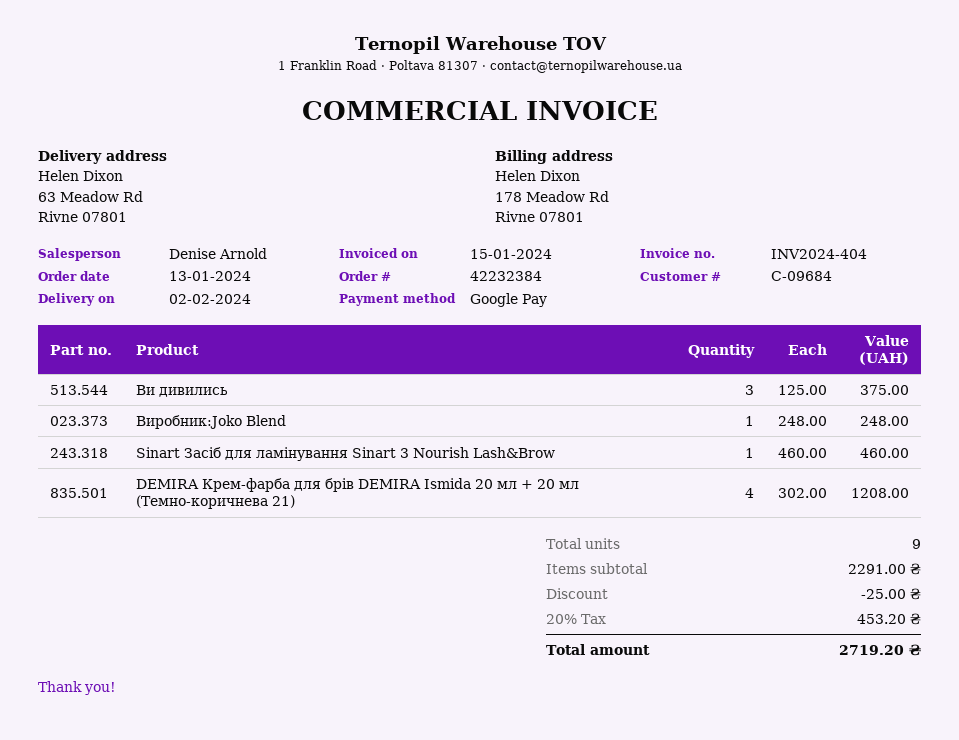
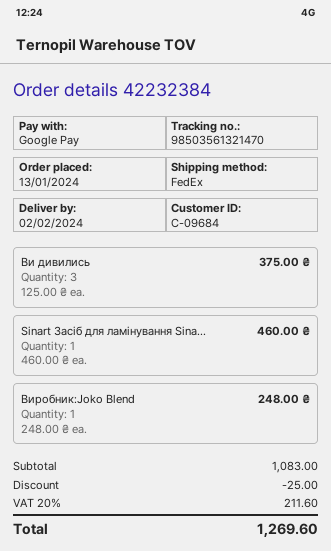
DEMIRA Крем-фарба для брів DEMIRA Ismida 20 мл + 20 мл (Темно-коричнева 21): 4 x 302.00 = 1208.00 -> none
subtotal: 2291.00 -> 1083.00
tax: 20% = 453.20 -> 20% = 211.60
total: 2719.20 -> 1269.60

